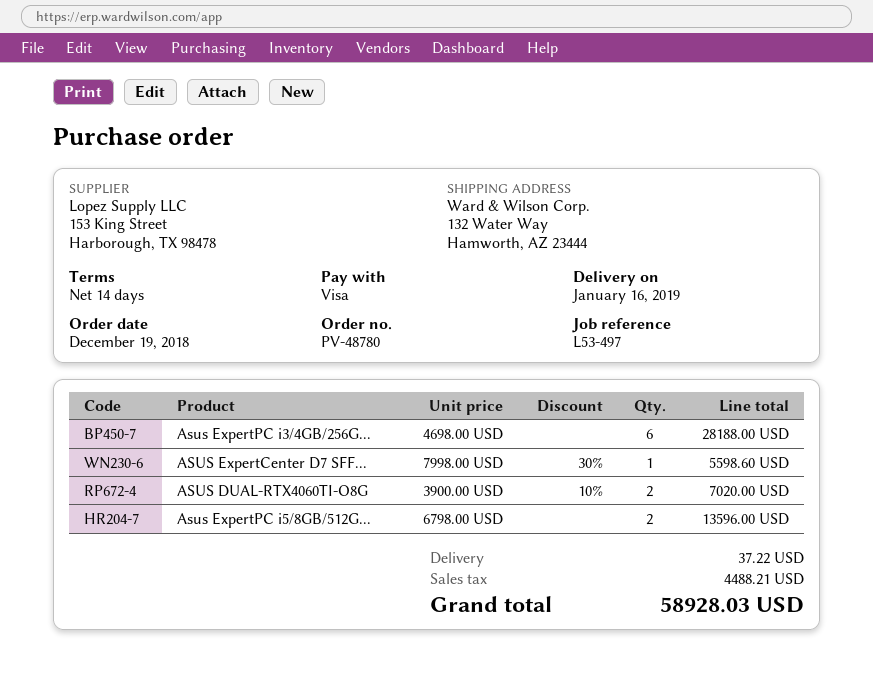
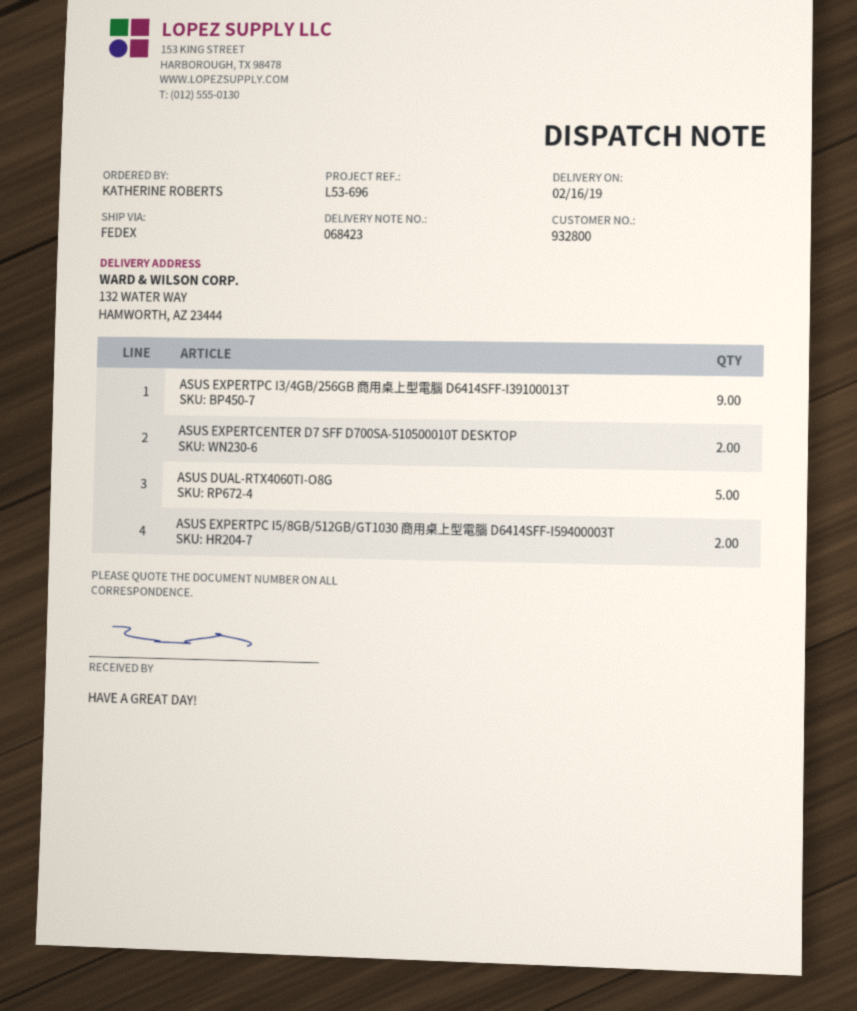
delivery date: 2019-01-16 -> 2019-02-16
reference: L53-497 -> L53-696
Asus ExpertPC i3/4GB/256G...: 6 -> 9
ASUS ExpertCenter D7 SFF...: 1 -> 2
ASUS DUAL-RTX4060TI-O8G: 2 -> 5

